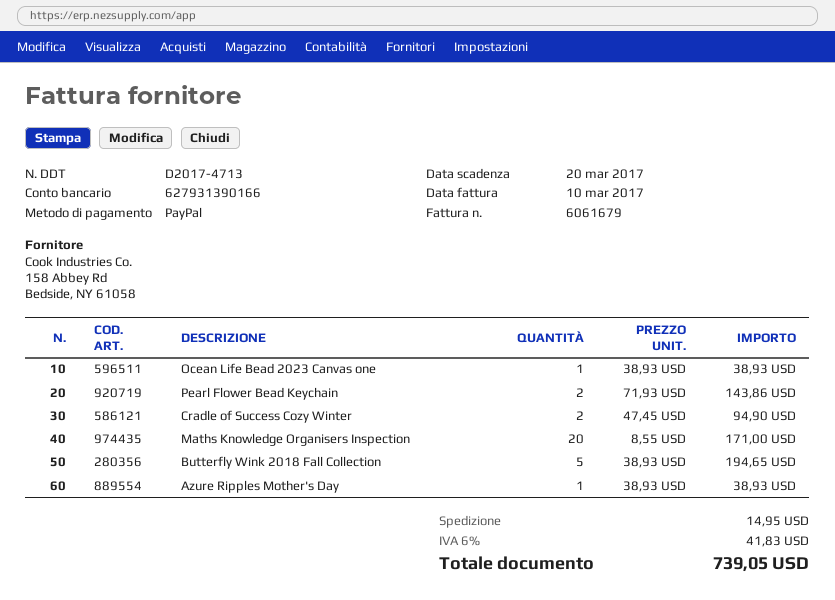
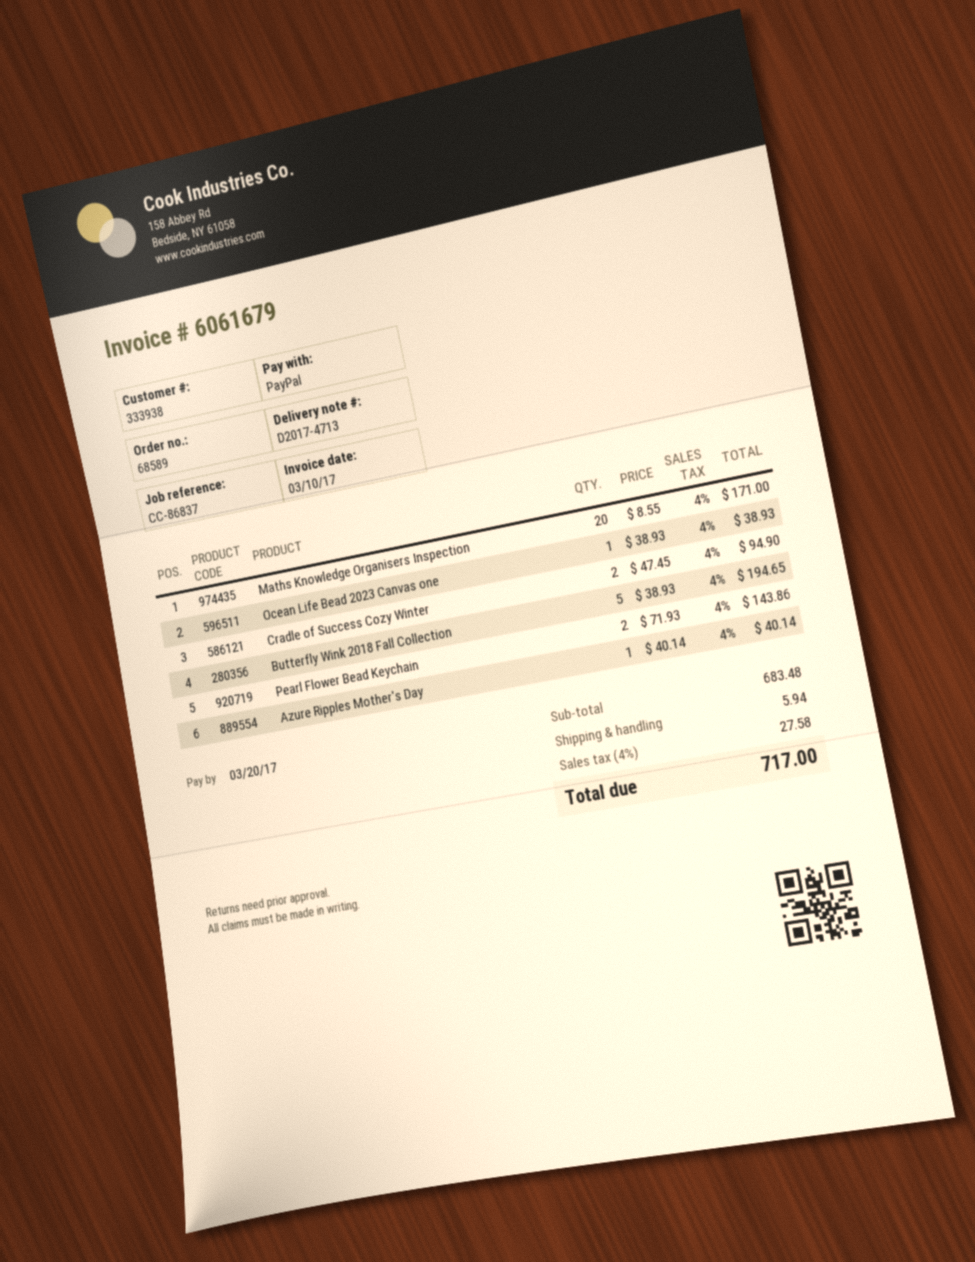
Azure Ripples Mother's Day: 1 x 38.93 = 38.93 -> 1 x 40.14 = 40.14
shipping: 14.95 -> 5.94
tax: 6% = 41.83 -> 4% = 27.58
total: 739.05 -> 717.00

